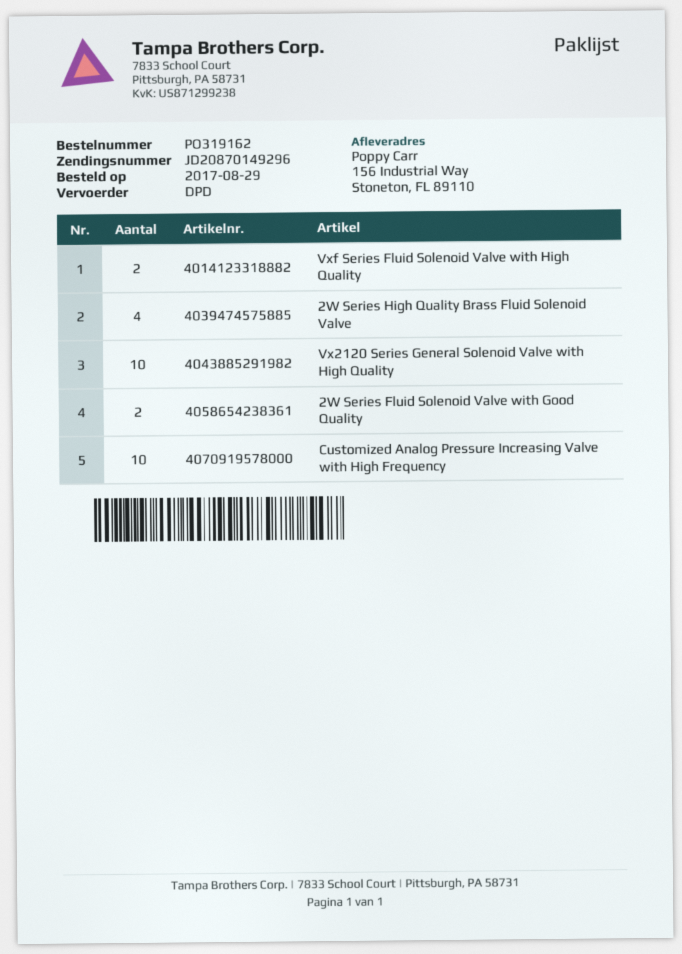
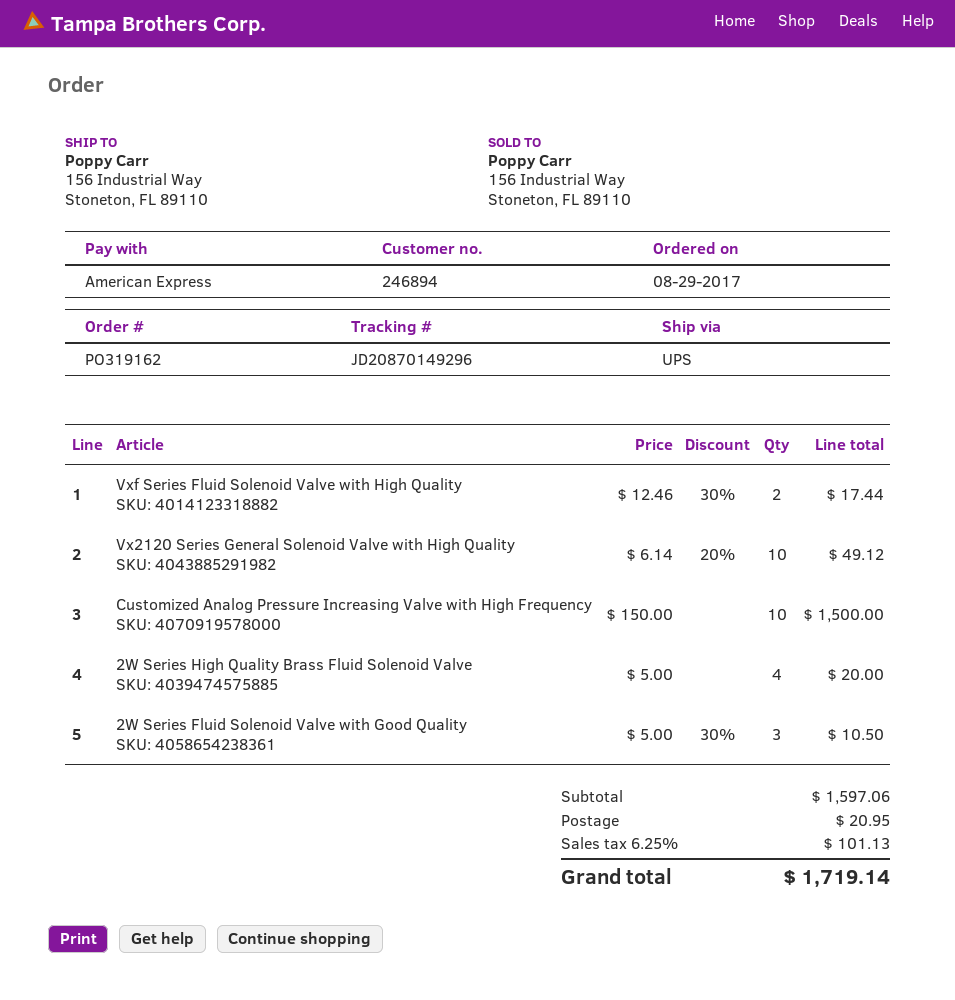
shipping method: DPD -> UPS
2W Series Fluid Solenoid Valve with Good Quality: 2 -> 3

